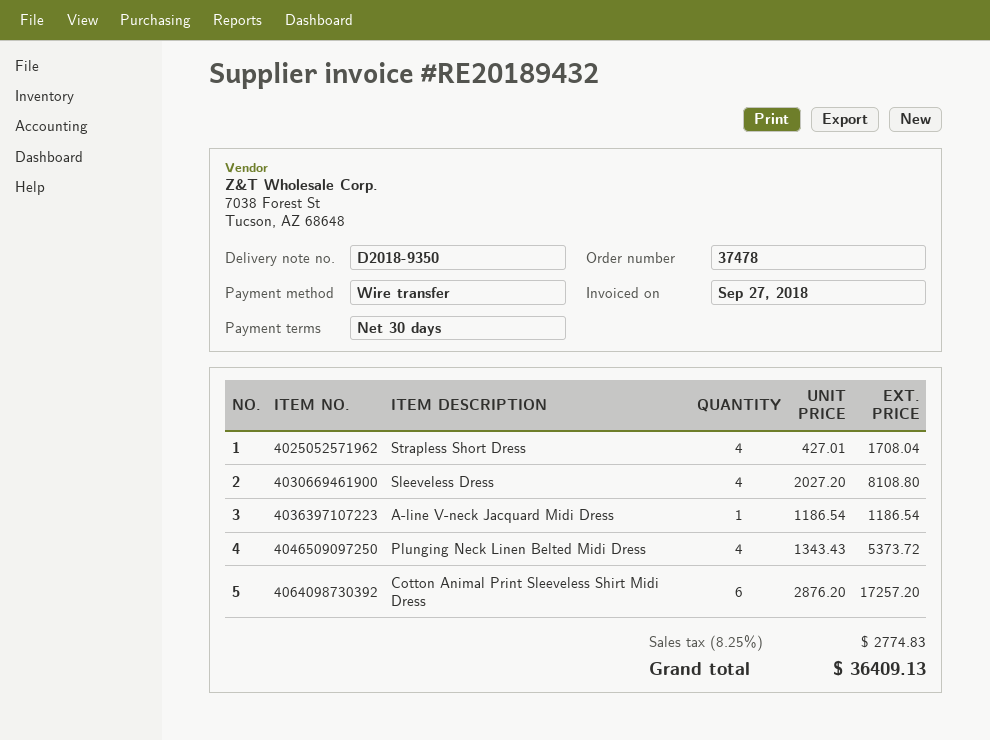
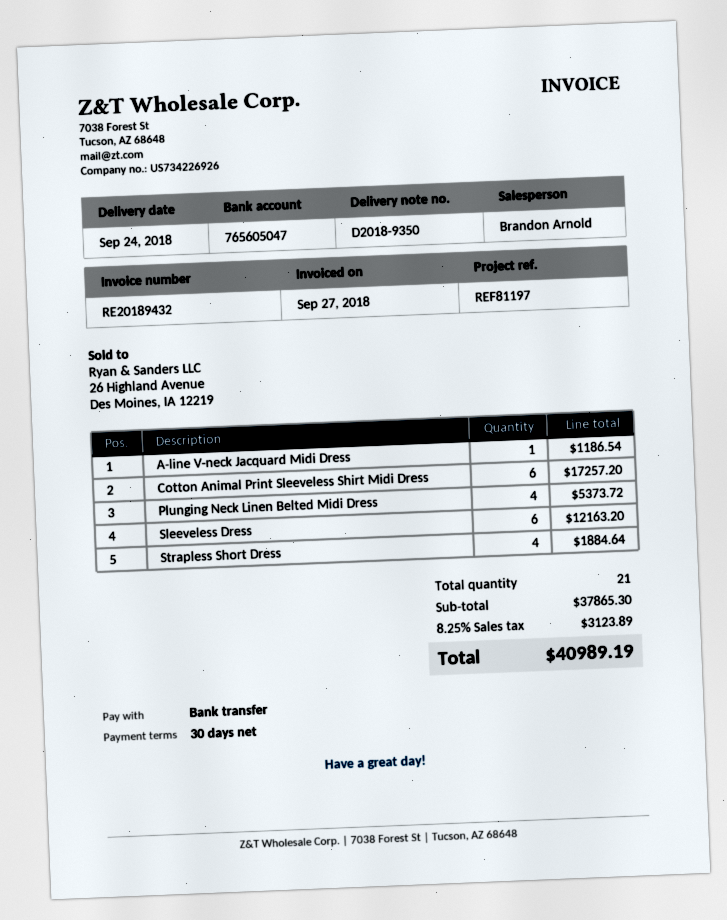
Strapless Short Dress: 4 for 1708.04 -> 4 for 1884.64
Sleeveless Dress: 4 for 8108.80 -> 6 for 12163.20
tax: 8.25% = 2774.83 -> 8.25% = 3123.89
total: 36409.13 -> 40989.19

